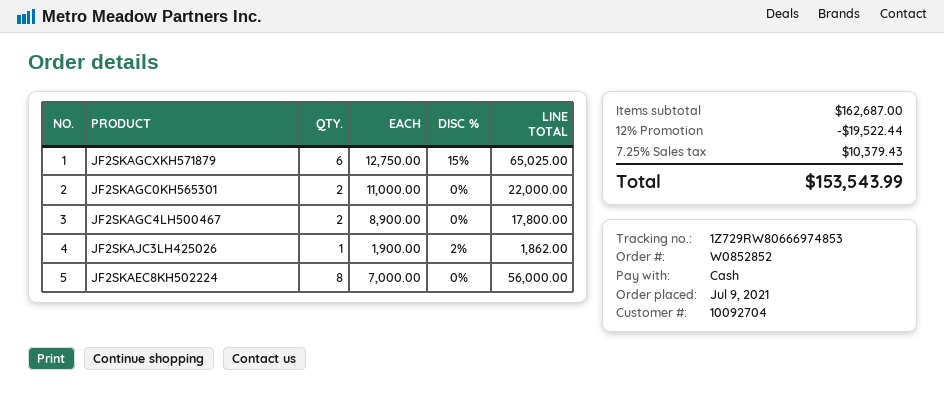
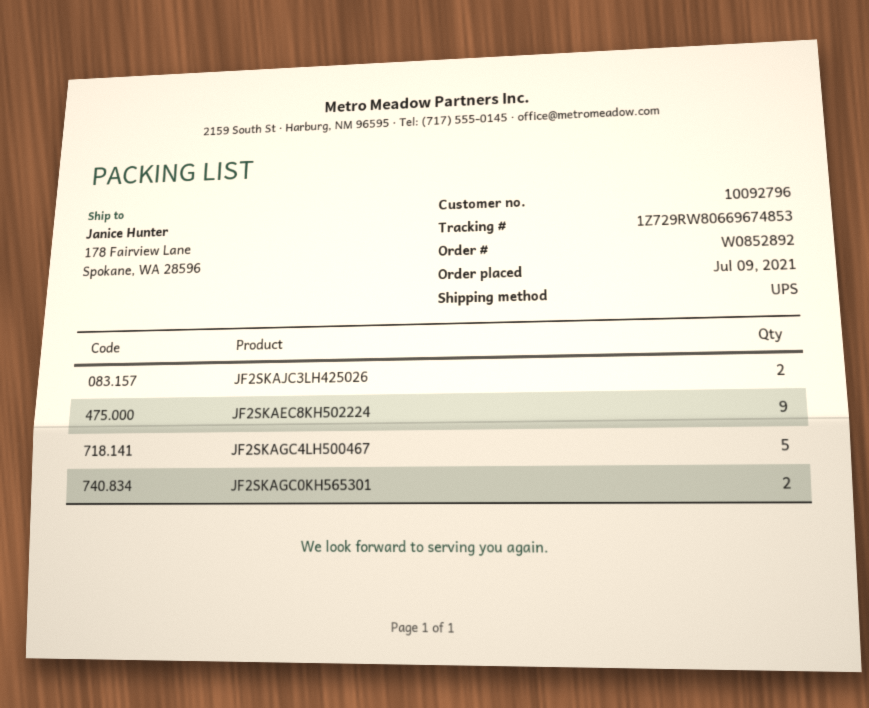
order number: W0852852 -> W0852892
customer number: 10092704 -> 10092796
tracking number: 1Z729RW80666974853 -> 1Z729RW80669674853
JF2SKAGCXKH571879: 6 -> none
JF2SKAGC4LH500467: 2 -> 5
JF2SKAJC3LH425026: 1 -> 2
JF2SKAEC8KH502224: 8 -> 9

